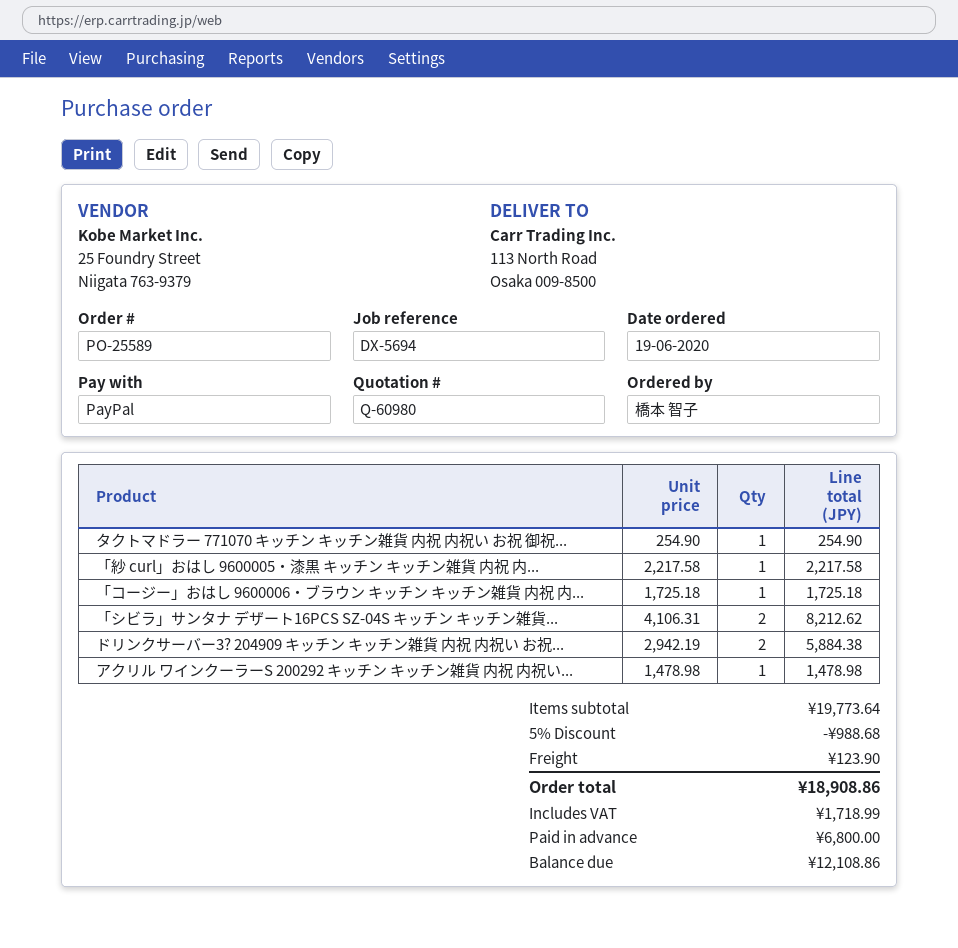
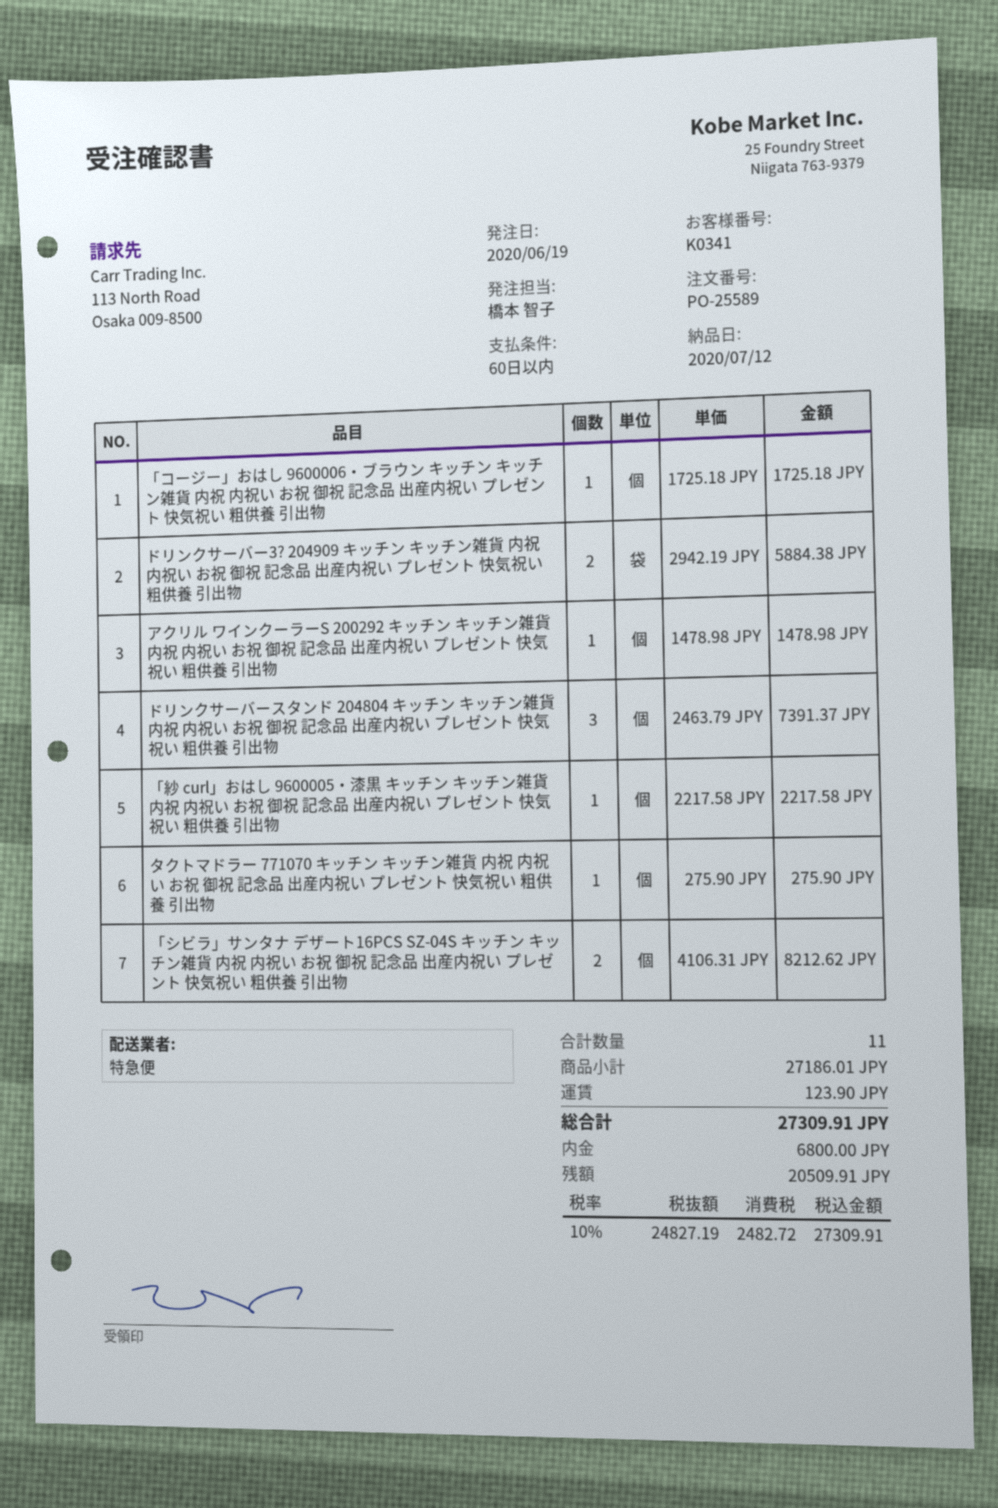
タクトマドラー 771070 キッチン キッチン雑貨 内祝 内祝い お祝 御祝...: 1 x 254.90 = 254.90 -> 1 x 275.90 = 275.90
ドリンクサーバースタンド 204804 キッチン キッチン雑貨 内祝 内祝い お祝 御祝 記念品 出産内祝い プレゼント 快気祝い 粗供養 引出物: none -> 3 x 2463.79 = 7391.37
subtotal: 19773.64 -> 27186.01
discount: 5% = 988.68 -> none
tax: 1718.99 -> 2482.72
total: 18908.86 -> 27309.91
balance: 12108.86 -> 20509.91

